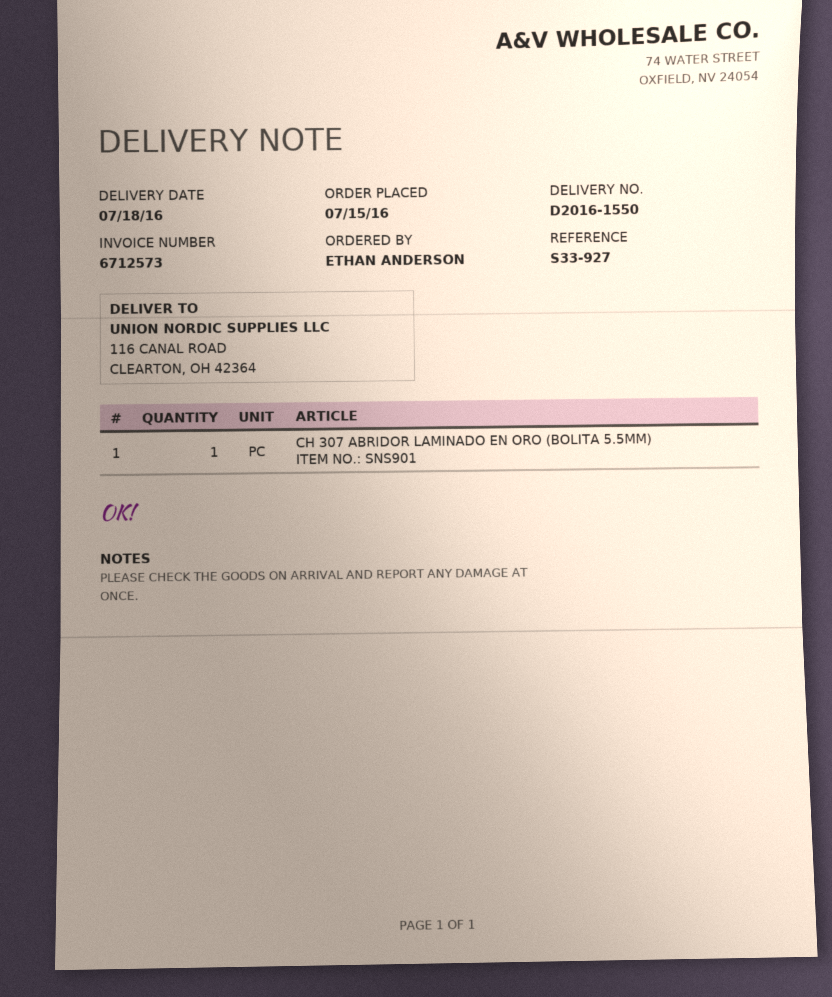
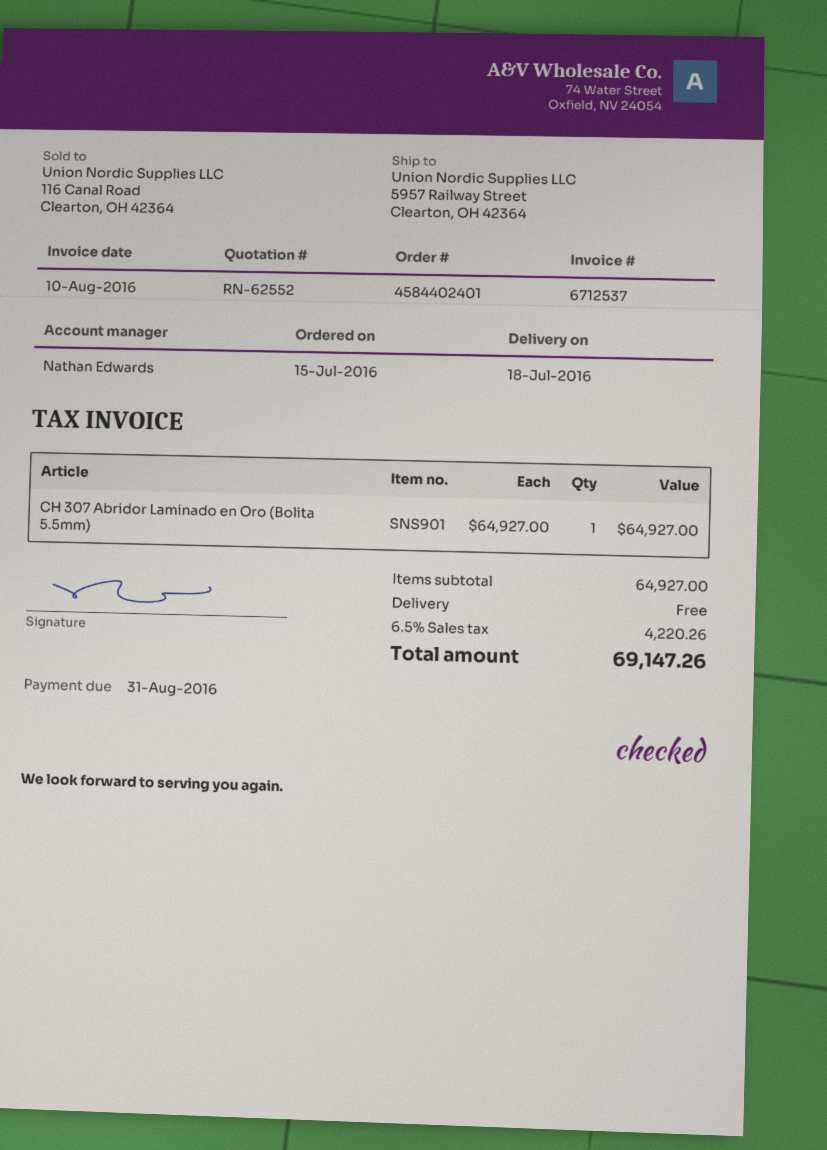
invoice number: 6712573 -> 6712537
ship to: 116 CANAL ROAD, CLEARTON, OH 42364 -> 5957 Railway Street, Clearton, OH 42364

